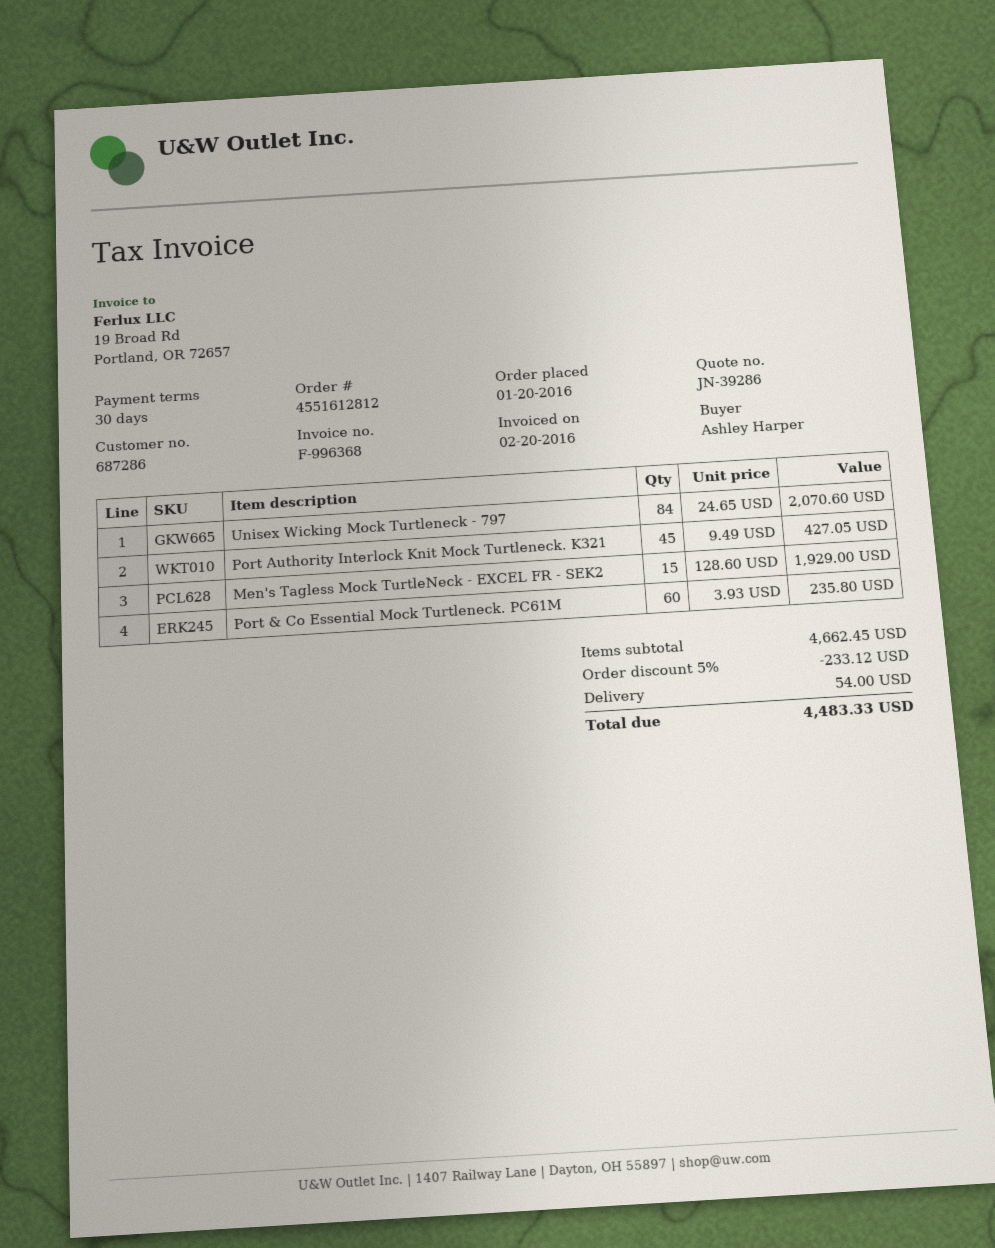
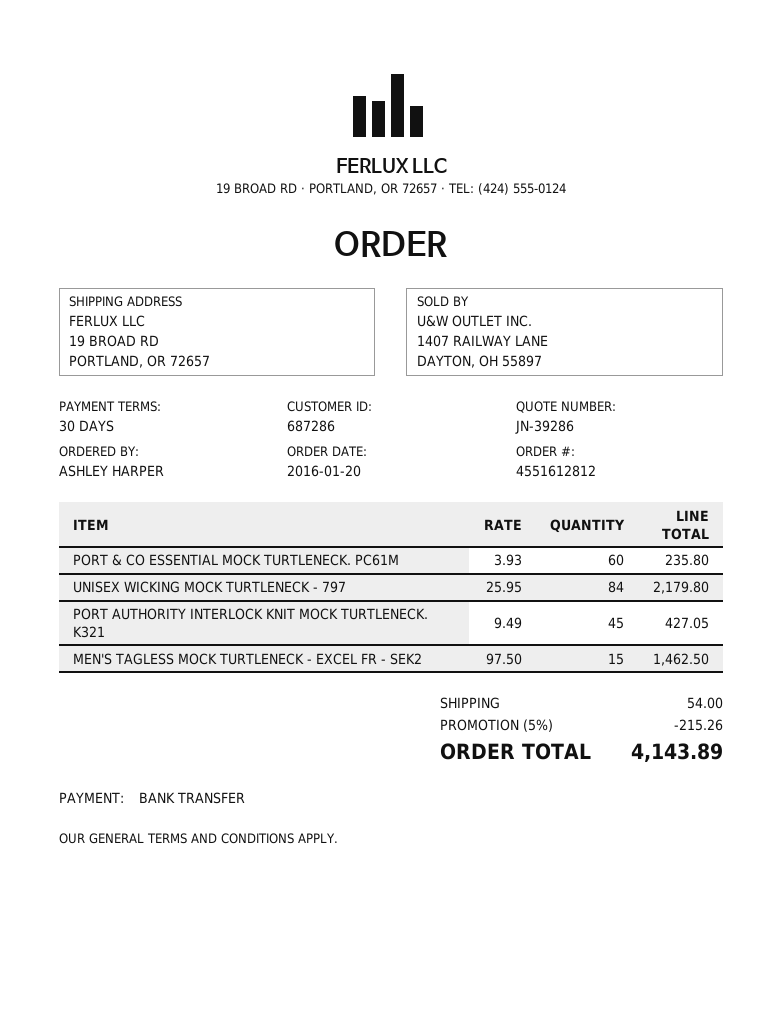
Unisex Wicking Mock Turtleneck - 797: 84 x 24.65 = 2070.60 -> 84 x 25.95 = 2179.80
Men's Tagless Mock TurtleNeck - EXCEL FR - SEK2: 15 x 128.60 = 1929.00 -> 15 x 97.50 = 1462.50
discount: 5% = 233.12 -> 5% = 215.26
total: 4483.33 -> 4143.89

